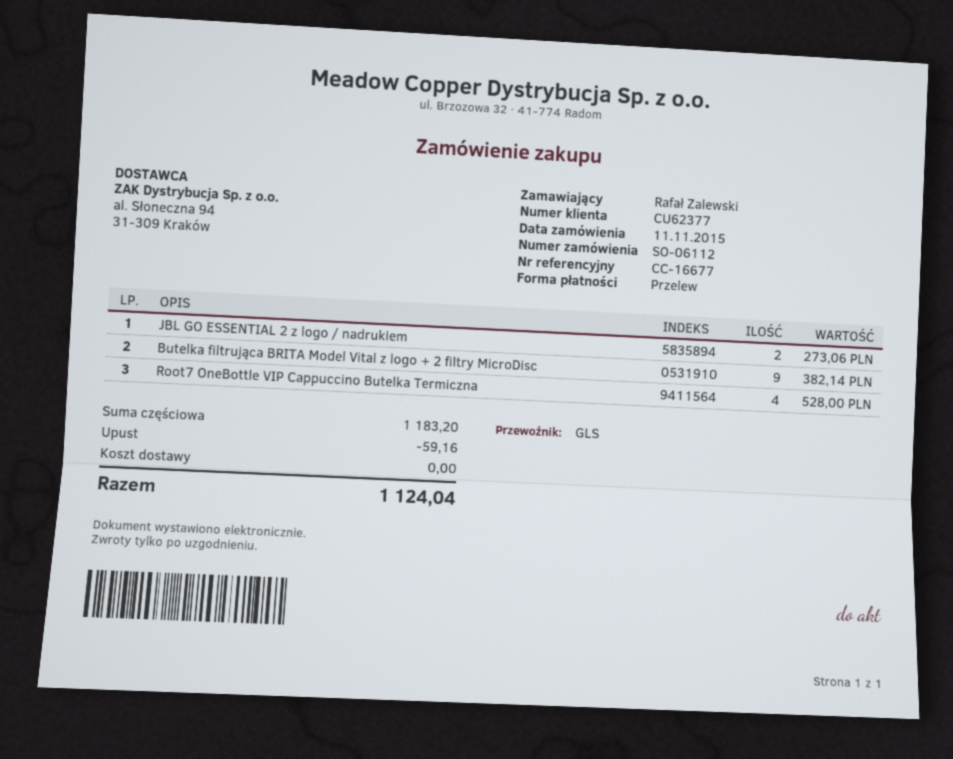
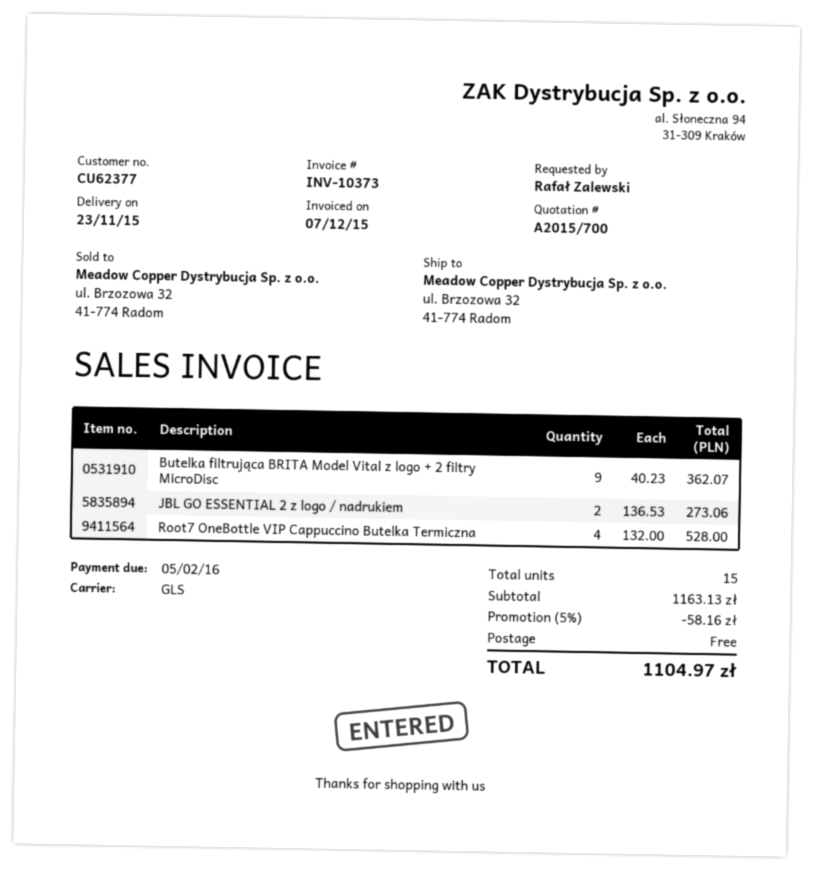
Butelka filtrująca BRITA Model Vital z logo + 2 filtry MicroDisc: 9 for 382.14 -> 9 for 362.07
subtotal: 1183.20 -> 1163.13
discount: 59.16 -> 58.16
total: 1124.04 -> 1104.97

